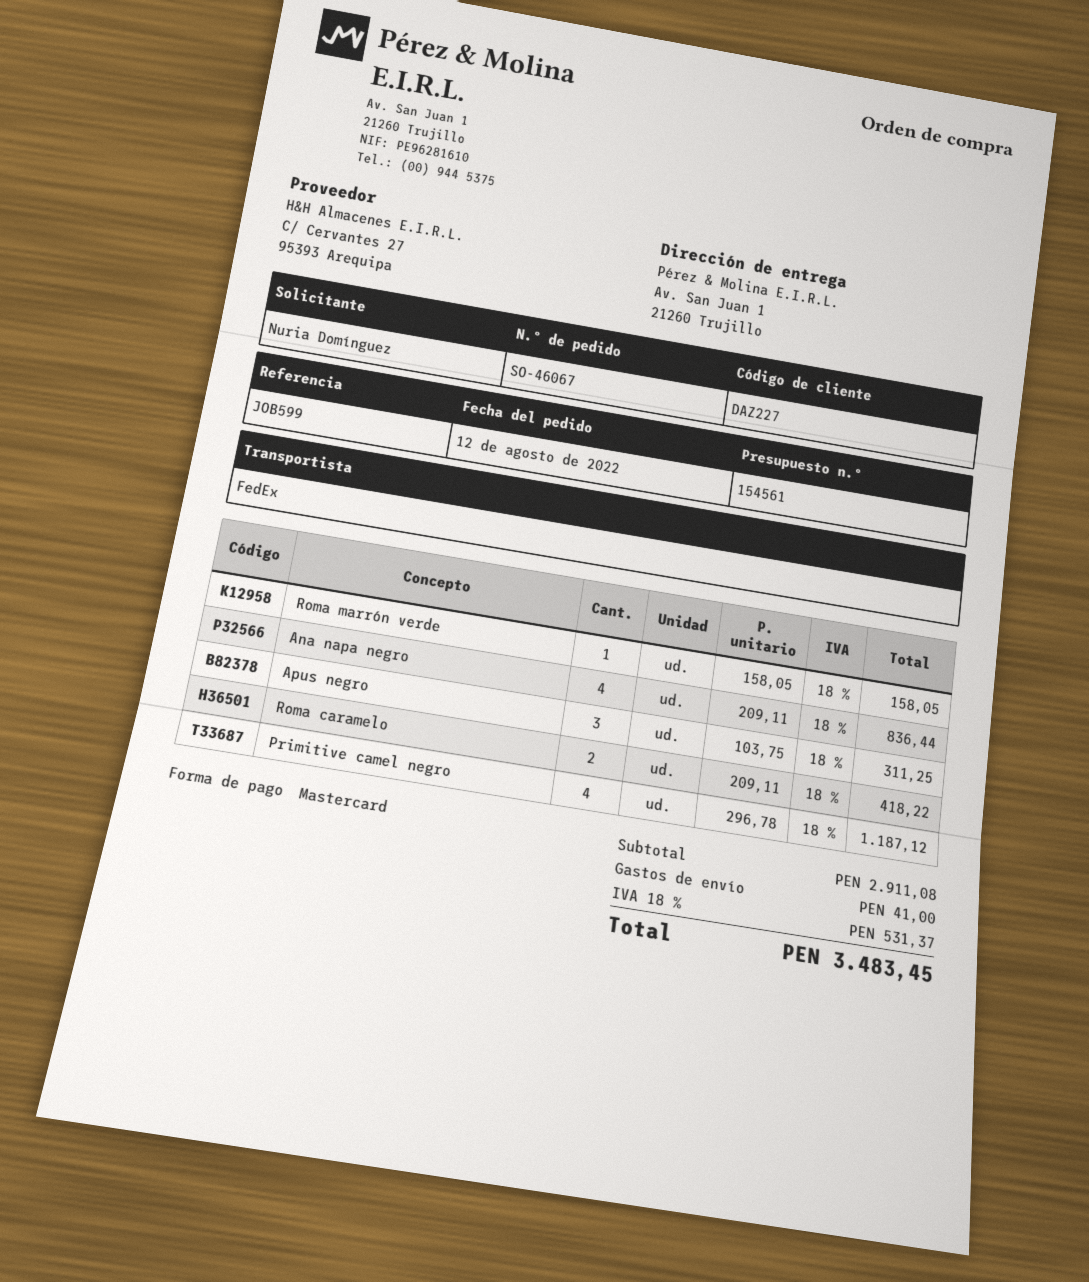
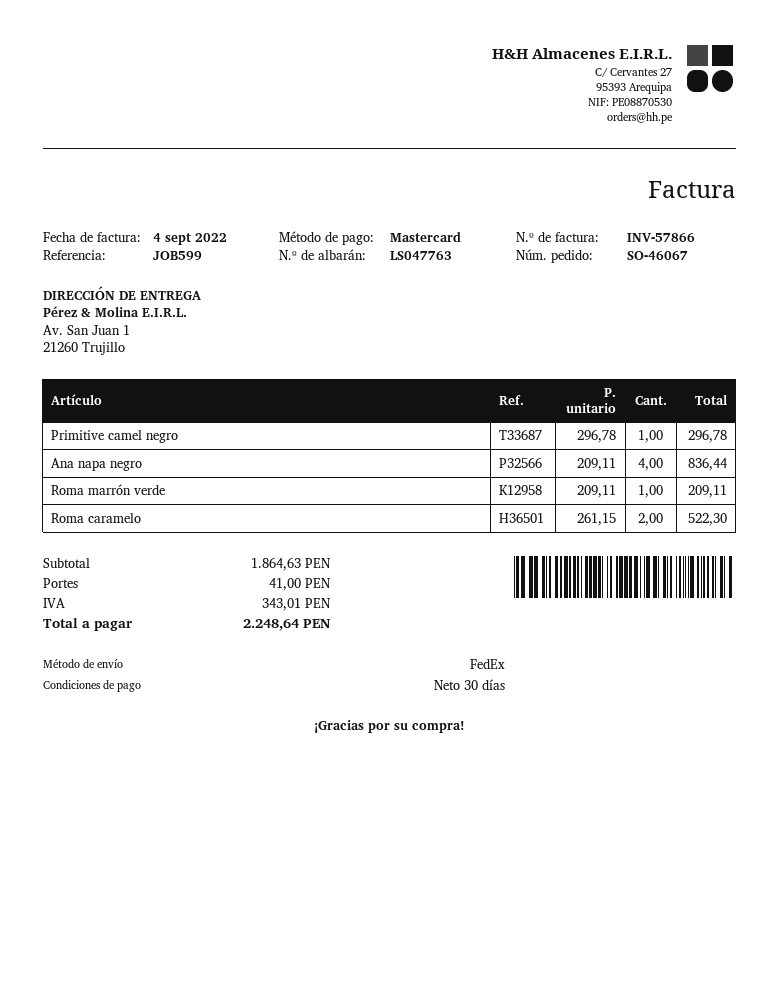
Roma marrón verde: 1 x 158.05 = 158.05 -> 1 x 209.11 = 209.11
Apus negro: 3 x 103.75 = 311.25 -> none
Roma caramelo: 2 x 209.11 = 418.22 -> 2 x 261.15 = 522.30
Primitive camel negro: 4 x 296.78 = 1187.12 -> 1 x 296.78 = 296.78
subtotal: 2911.08 -> 1864.63
tax: 531.37 -> 343.01
total: 3483.45 -> 2248.64

